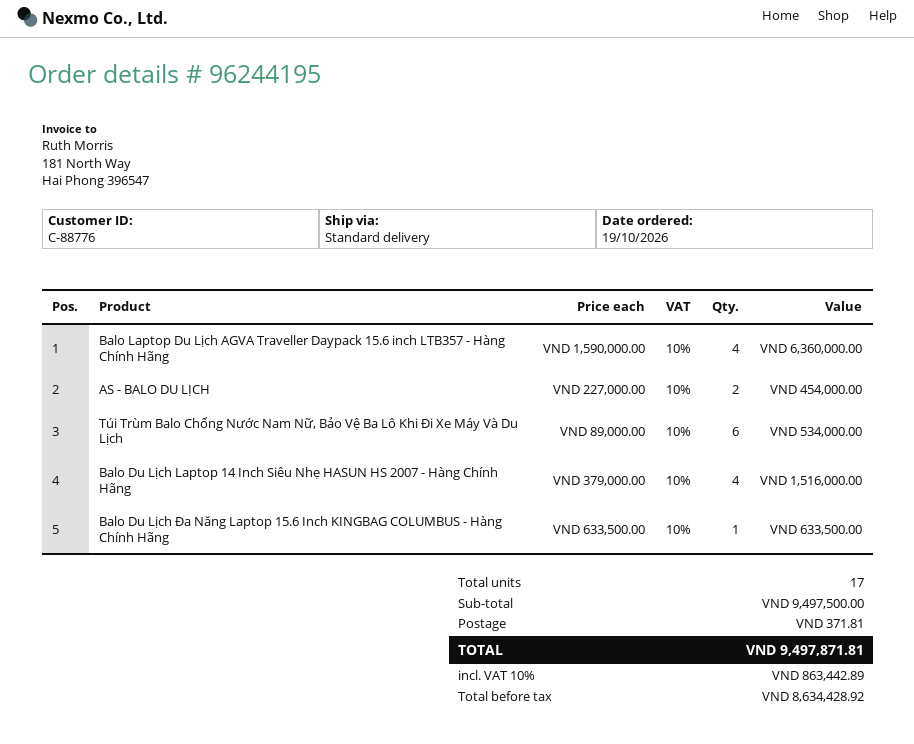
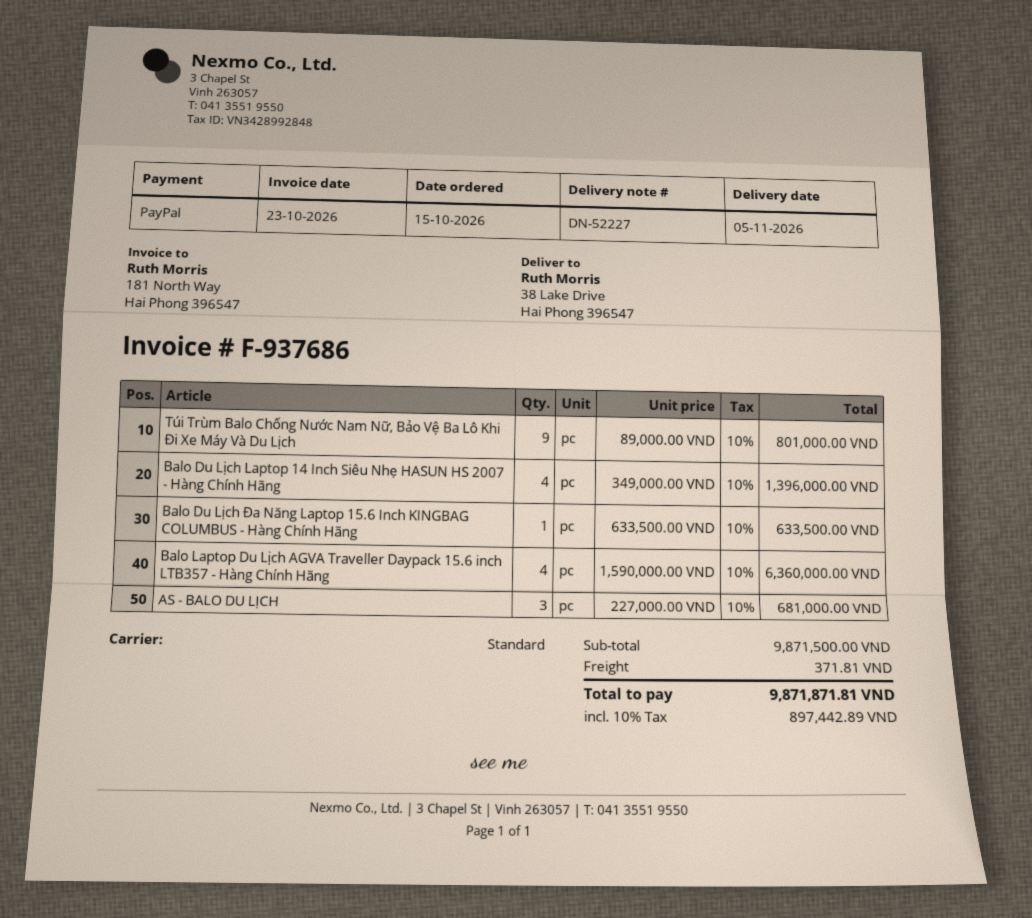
order date: 2026-10-19 -> 2026-10-15
AS - BALO DU LỊCH: 2 x 227000.00 = 454000.00 -> 3 x 227000.00 = 681000.00
Túi Trùm Balo Chống Nước Nam Nữ, Bảo Vệ Ba Lô Khi Đi Xe Máy Và Du Lịch: 6 x 89000.00 = 534000.00 -> 9 x 89000.00 = 801000.00
Balo Du Lịch Laptop 14 Inch Siêu Nhẹ HASUN HS 2007 - Hàng Chính Hãng: 4 x 379000.00 = 1516000.00 -> 4 x 349000.00 = 1396000.00
subtotal: 9497500.00 -> 9871500.00
tax: 10% = 863442.89 -> 10% = 897442.89
total: 9497871.81 -> 9871871.81

